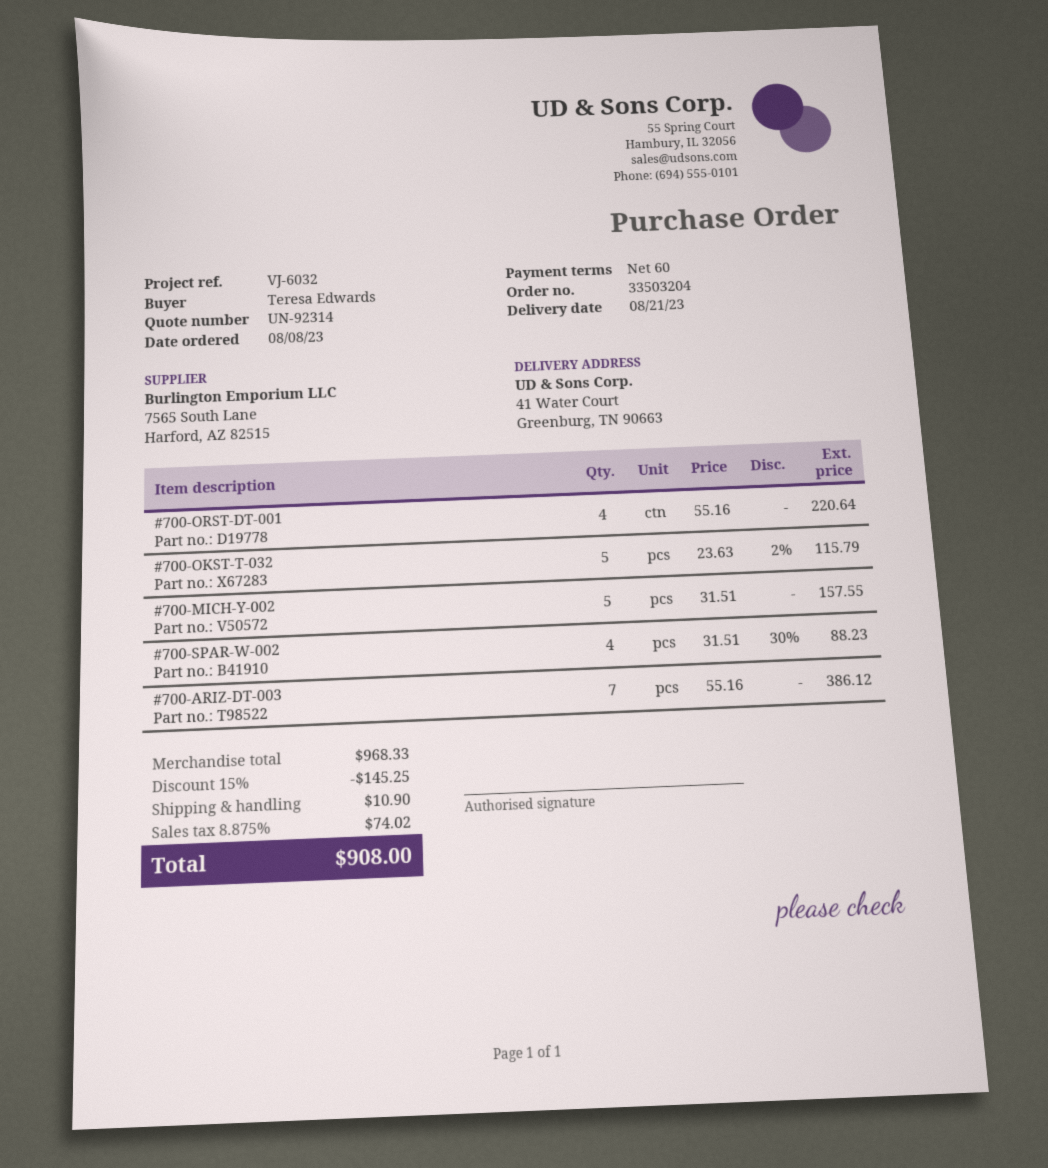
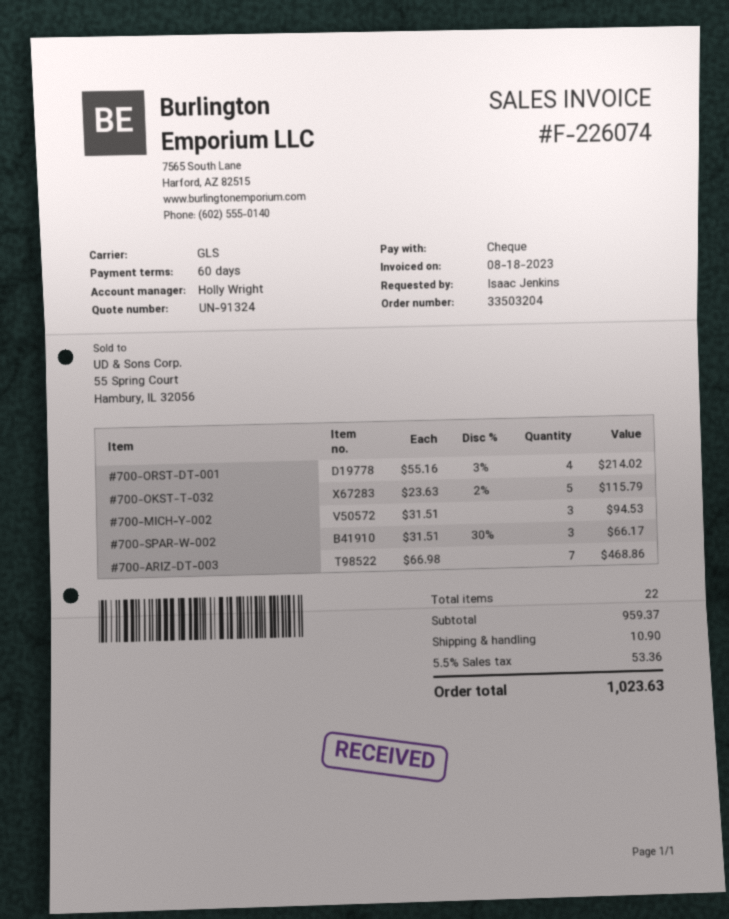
quote number: UN-92314 -> UN-91324
ordered by: Teresa Edwards -> Isaac Jenkins
#700-ORST-DT-001: 4 x 55.16 = 220.64 -> 4 x 55.16 - 3% = 214.02
#700-MICH-Y-002: 5 x 31.51 = 157.55 -> 3 x 31.51 = 94.53
#700-SPAR-W-002: 4 x 31.51 - 30% = 88.23 -> 3 x 31.51 - 30% = 66.17
#700-ARIZ-DT-003: 7 x 55.16 = 386.12 -> 7 x 66.98 = 468.86
subtotal: 968.33 -> 959.37
discount: 15% = 145.25 -> none
tax: 8.875% = 74.02 -> 5.5% = 53.36
total: 908.00 -> 1023.63

